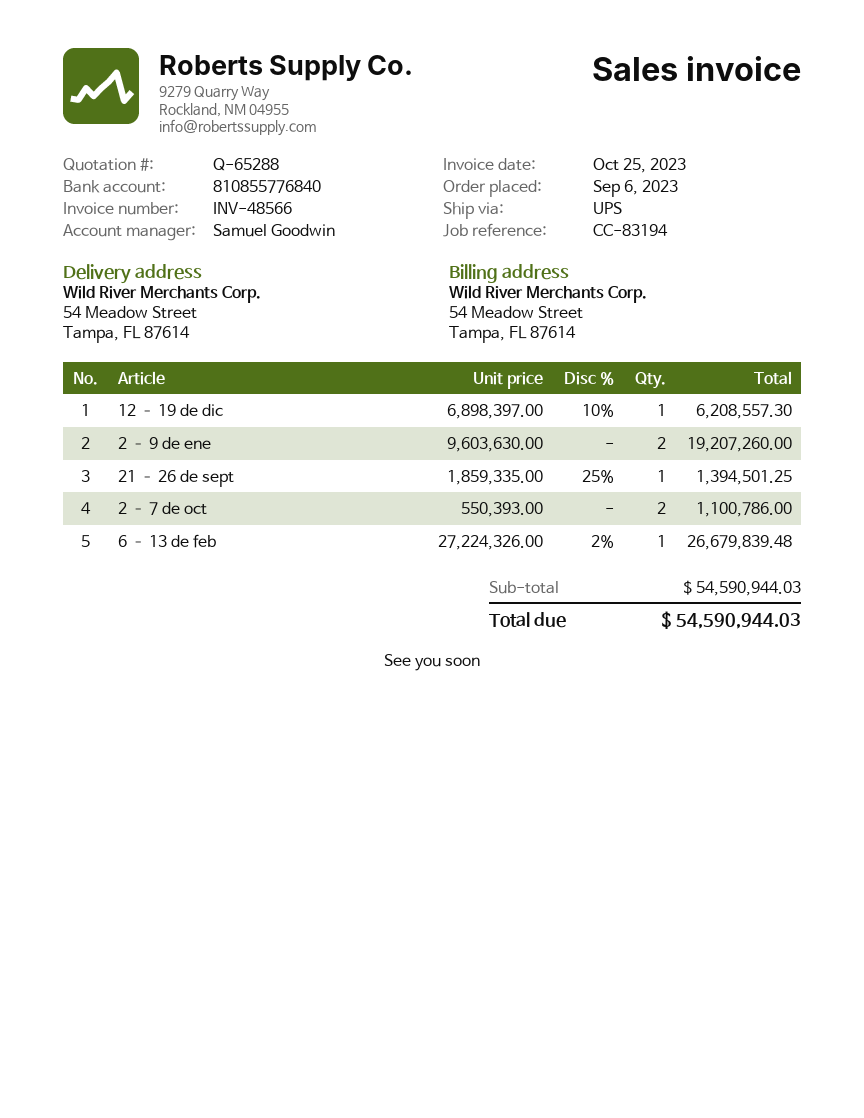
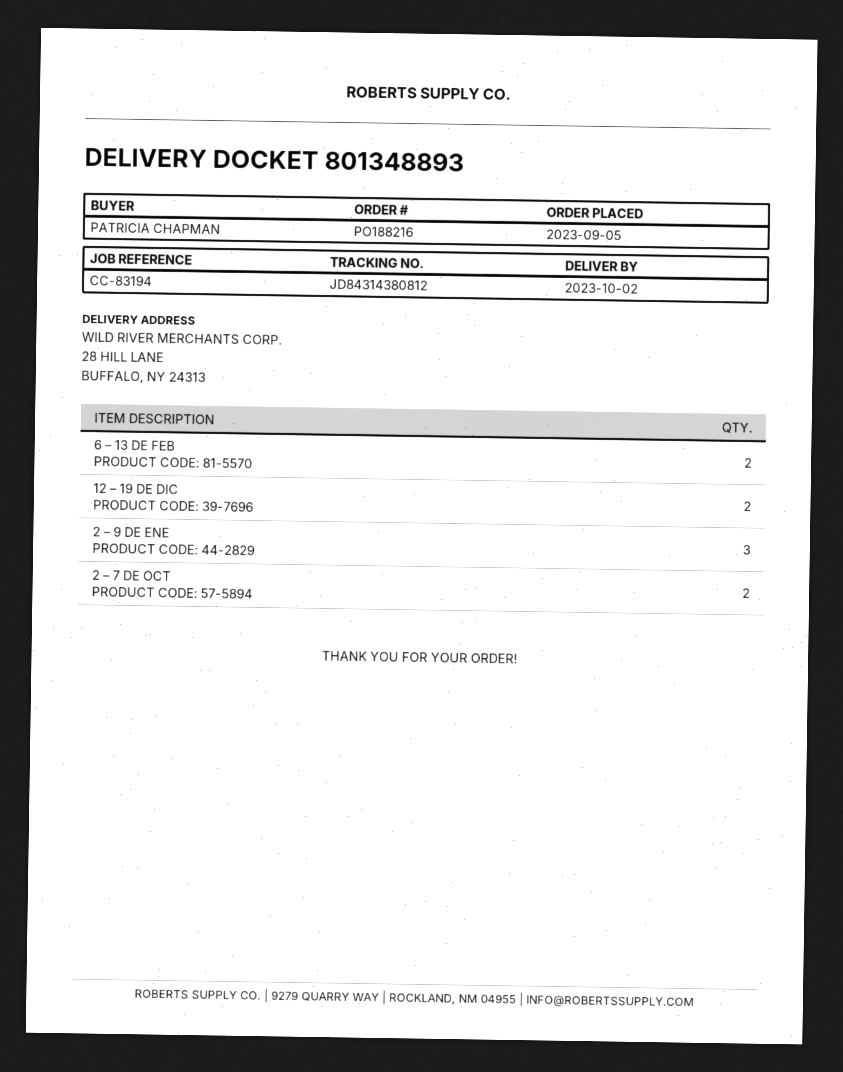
order date: 2023-09-06 -> 2023-09-05
ship to: 54 Meadow Street, Tampa, FL 87614 -> 28 HILL LANE, BUFFALO, NY 24313
12 – 19 de dic: 1 -> 2
2 – 9 de ene: 2 -> 3
21 – 26 de sept: 1 -> none
6 – 13 de feb: 1 -> 2

